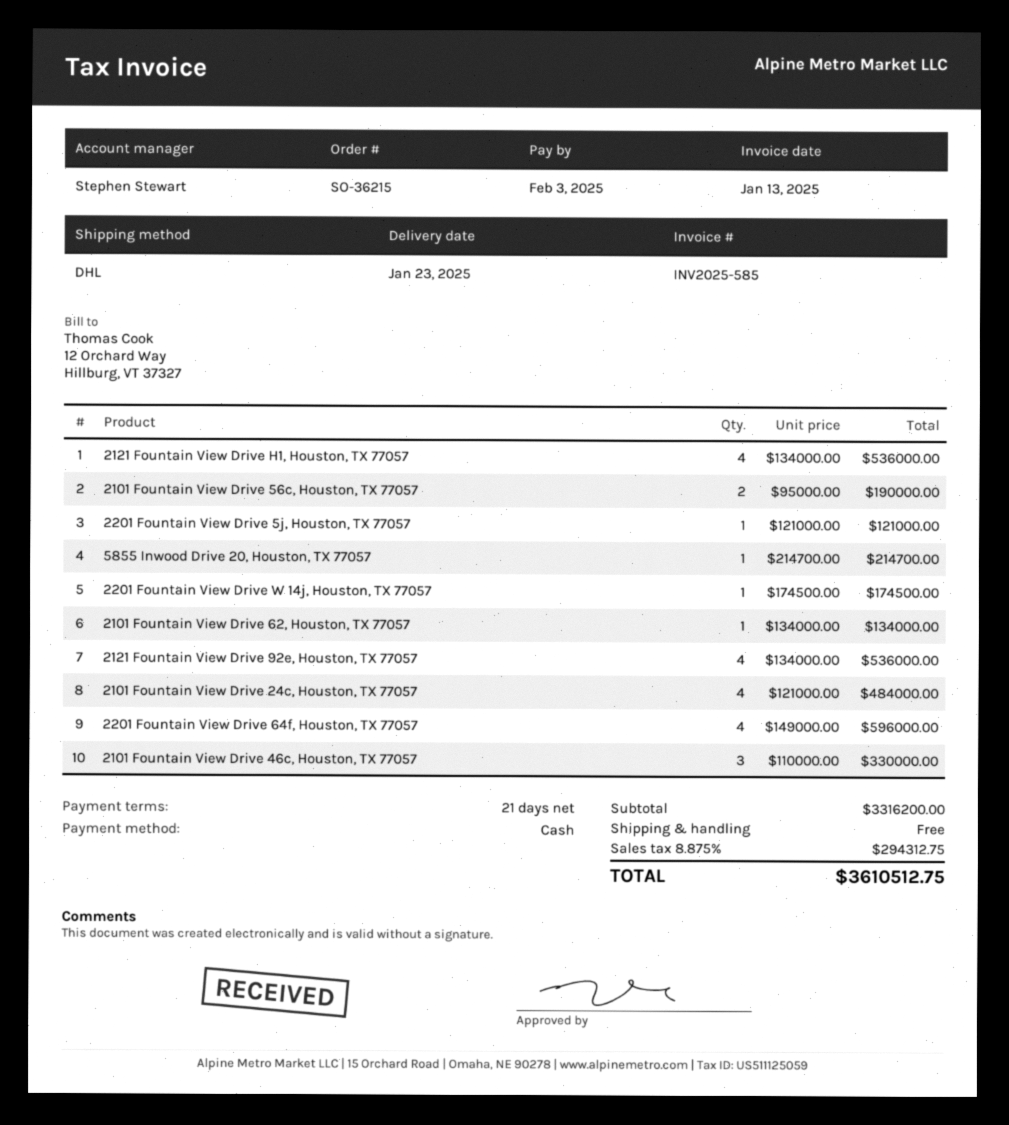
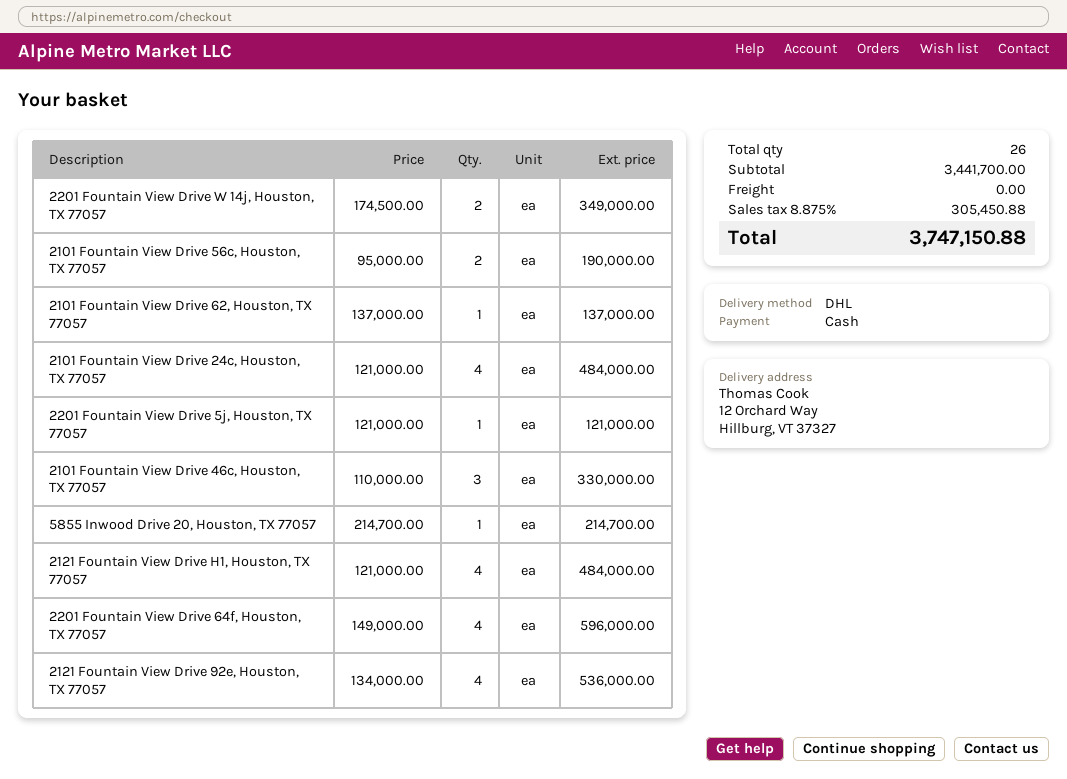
2121 Fountain View Drive H1, Houston, TX 77057: 4 x 134000.00 = 536000.00 -> 4 x 121000.00 = 484000.00
2201 Fountain View Drive W 14j, Houston, TX 77057: 1 x 174500.00 = 174500.00 -> 2 x 174500.00 = 349000.00
2101 Fountain View Drive 62, Houston, TX 77057: 1 x 134000.00 = 134000.00 -> 1 x 137000.00 = 137000.00
subtotal: 3316200.00 -> 3441700.00
tax: 8.875% = 294312.75 -> 8.875% = 305450.88
total: 3610512.75 -> 3747150.88

